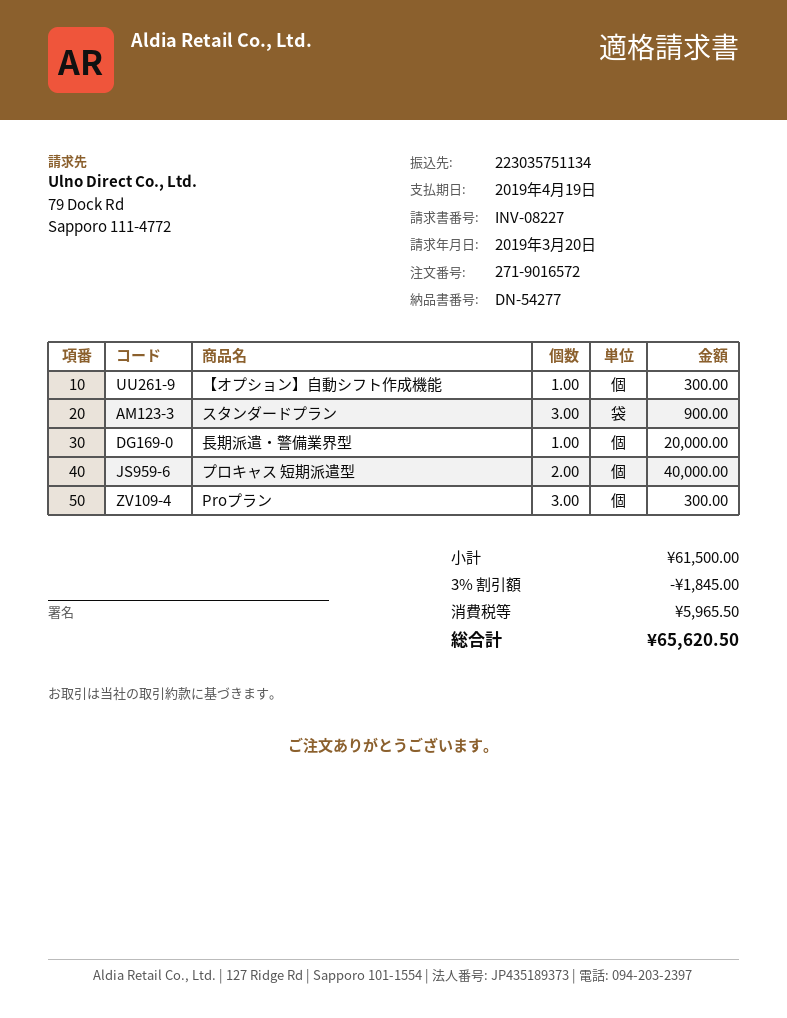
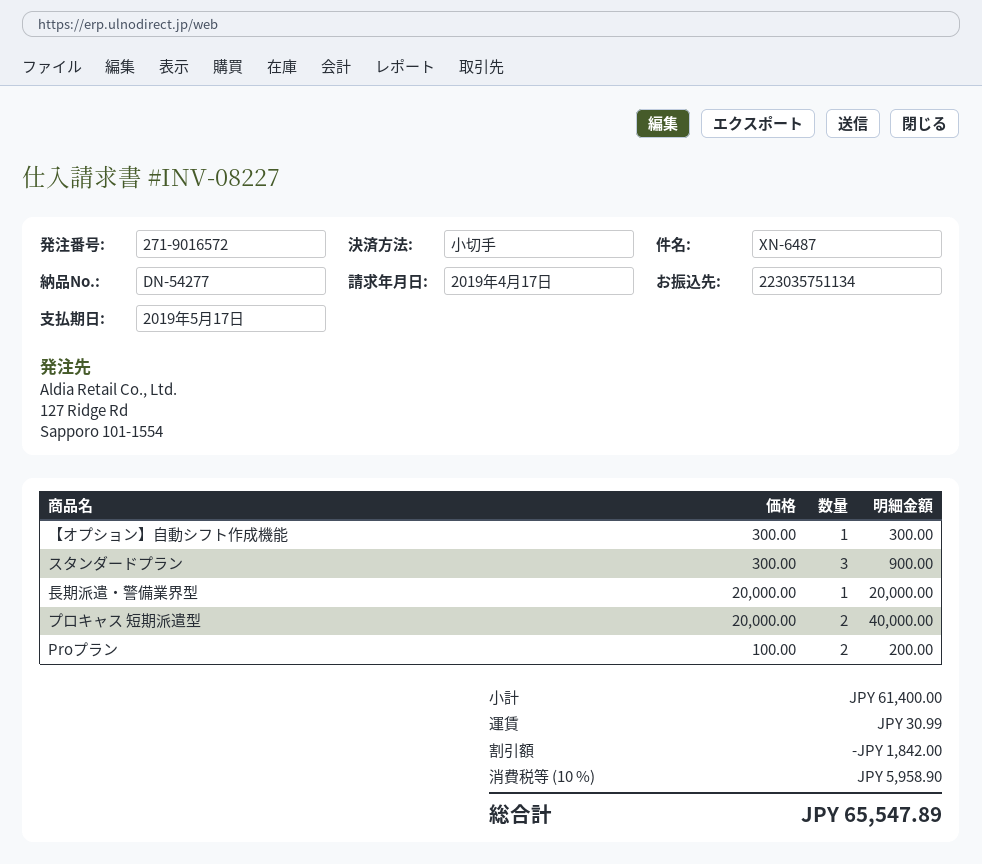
invoice date: 2019-03-20 -> 2019-04-17
due date: 2019-04-19 -> 2019-05-17
Proプラン: 3 for 300.00 -> 2 for 200.00
subtotal: 61500.00 -> 61400.00
discount: 1845.00 -> 1842.00
shipping: none -> 30.99
tax: 5965.50 -> 5958.90
total: 65620.50 -> 65547.89

